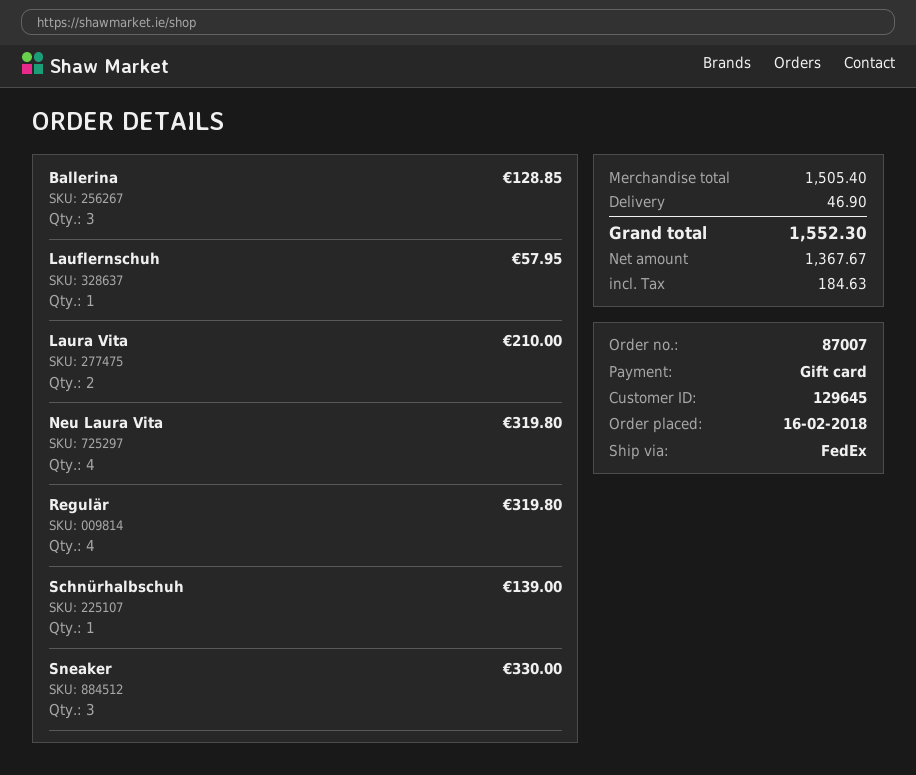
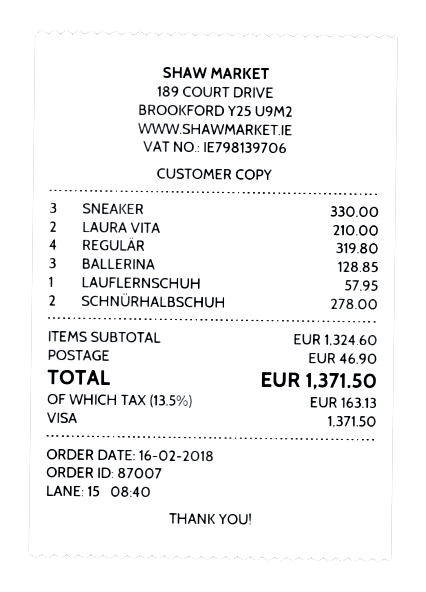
payment method: gift card -> Visa
Neu Laura Vita: 4 for 319.80 -> none
Schnürhalbschuh: 1 for 139.00 -> 2 for 278.00
subtotal: 1505.40 -> 1324.60
tax: 184.63 -> 163.13
total: 1552.30 -> 1371.50

